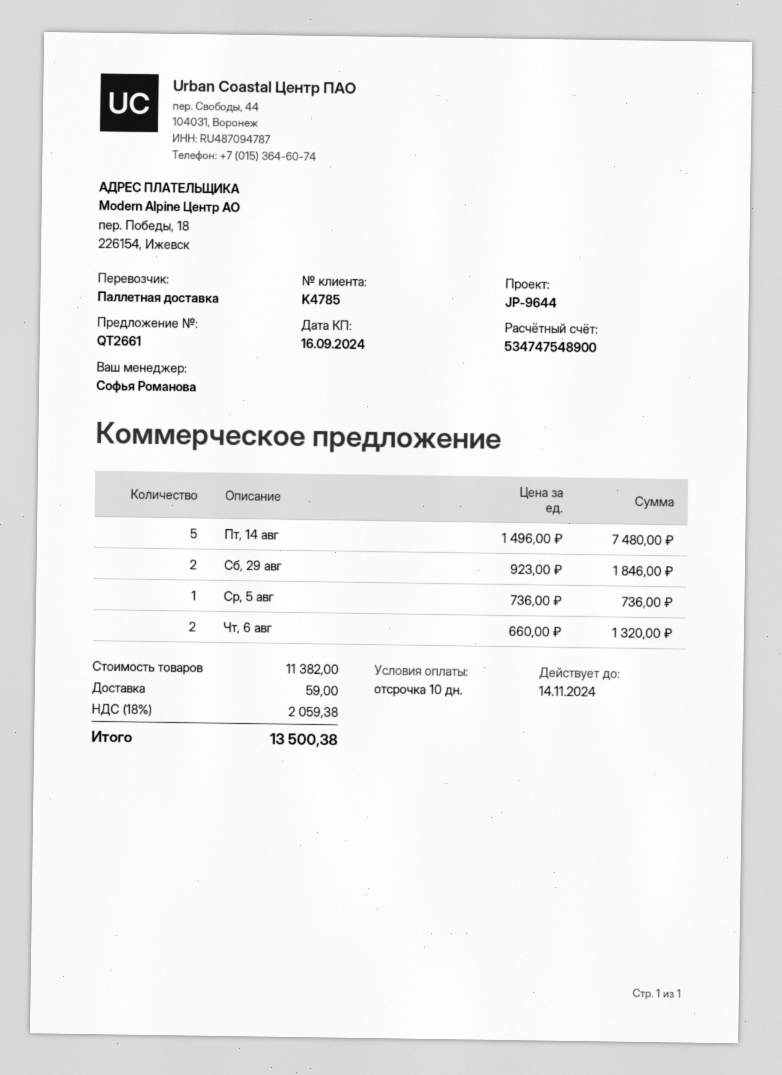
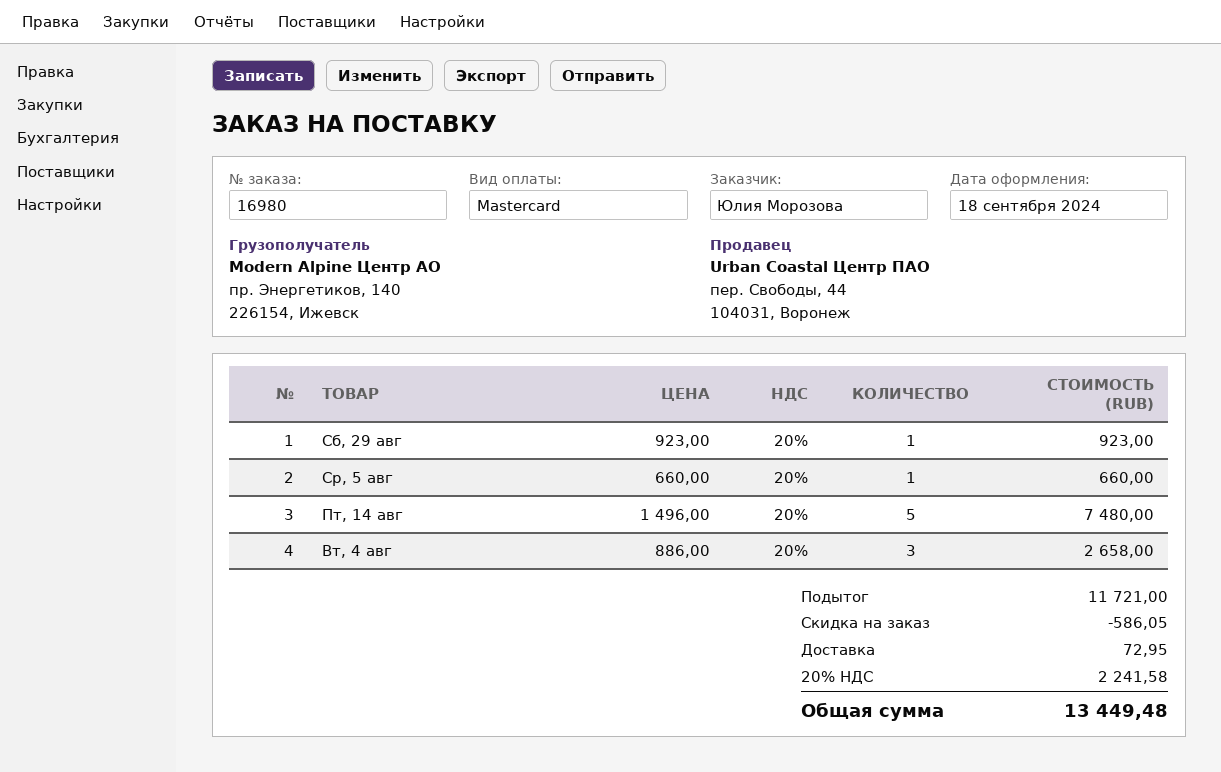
Сб, 29 авг: 2 x 923.00 = 1846.00 -> 1 x 923.00 = 923.00
Ср, 5 авг: 1 x 736.00 = 736.00 -> 1 x 660.00 = 660.00
Чт, 6 авг: 2 x 660.00 = 1320.00 -> none
Вт, 4 авг: none -> 3 x 886.00 = 2658.00
subtotal: 11382.00 -> 11721.00
discount: none -> 586.05
shipping: 59.00 -> 72.95
tax: 18% = 2059.38 -> 20% = 2241.58
total: 13500.38 -> 13449.48

